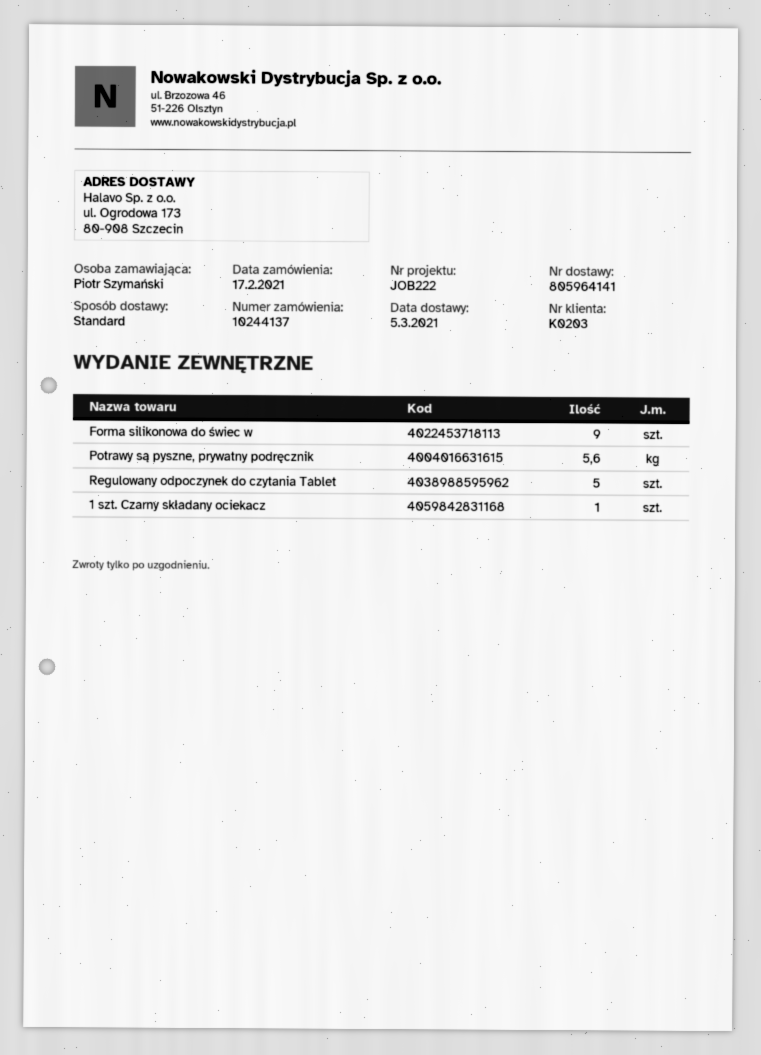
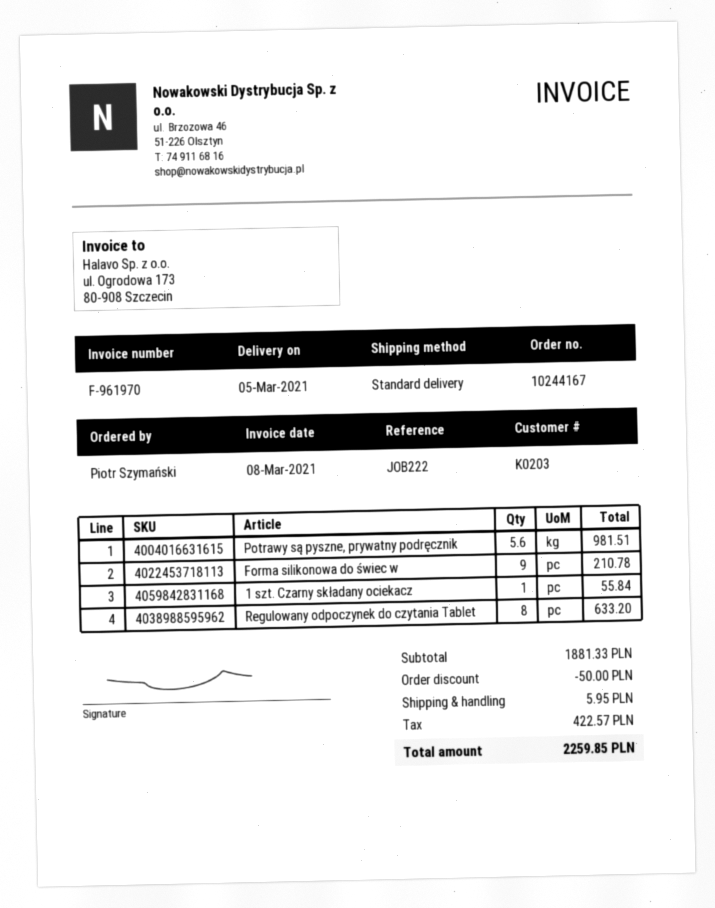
order number: 10244137 -> 10244167
Regulowany odpoczynek do czytania Tablet: 5 -> 8

